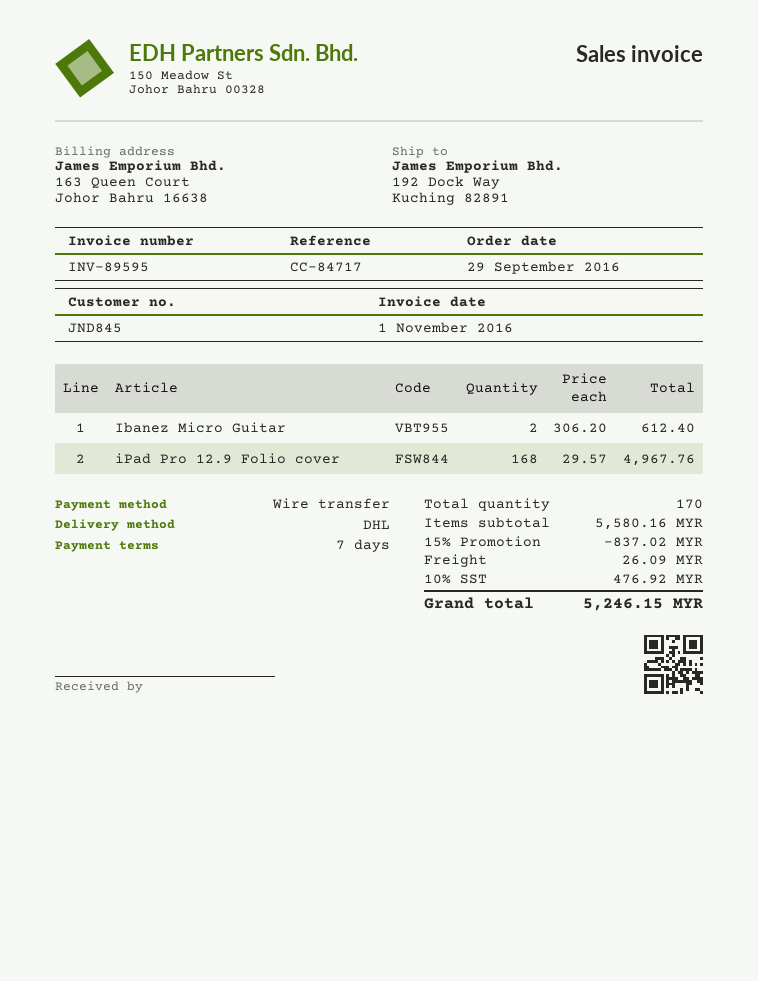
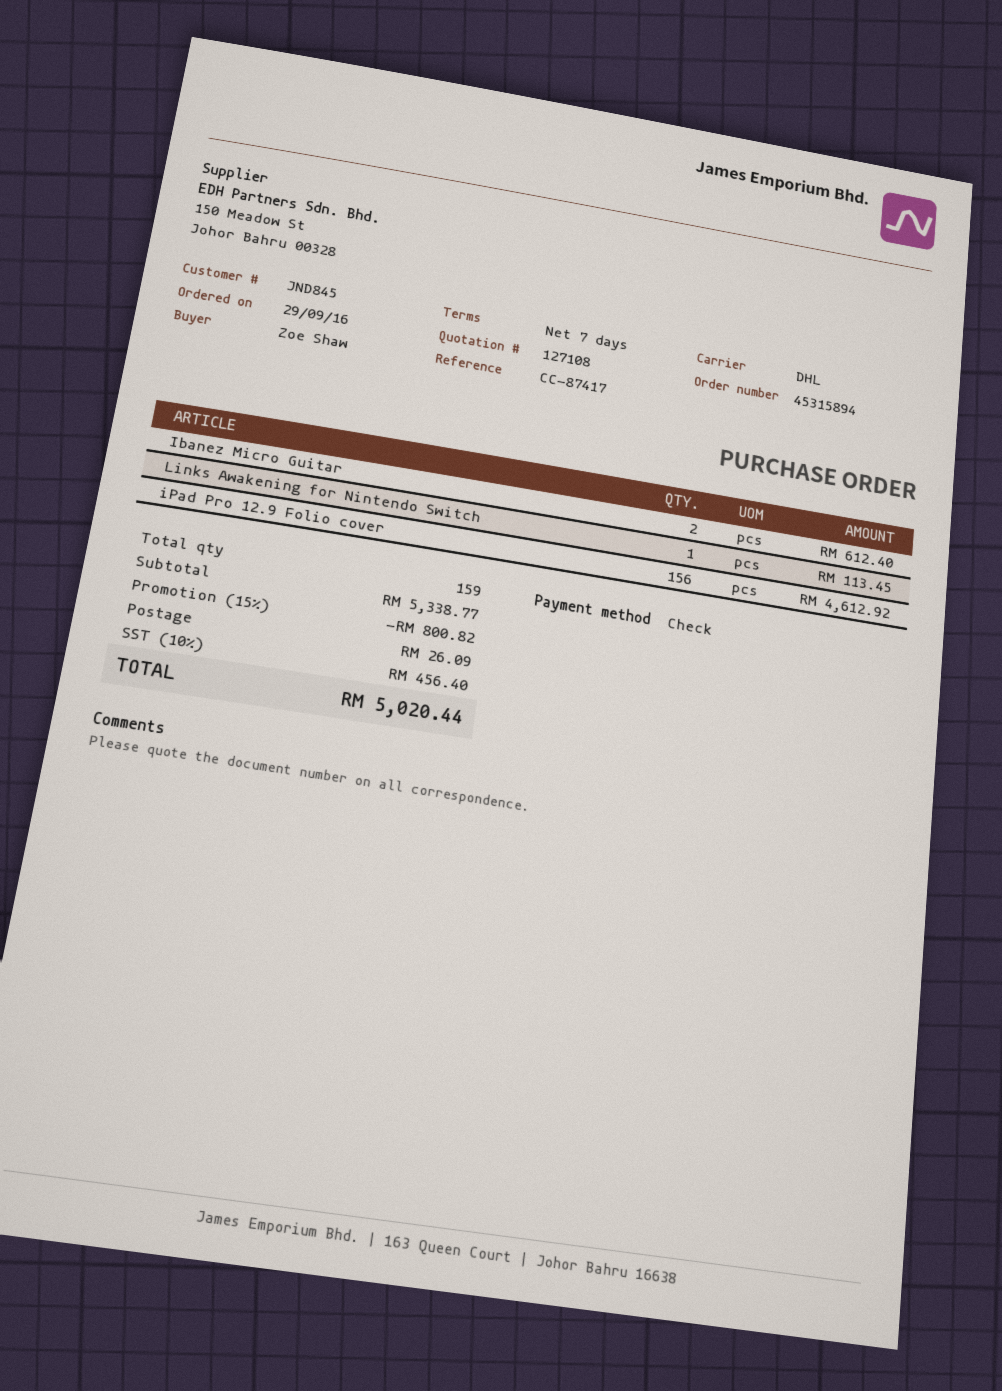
reference: CC-84717 -> CC-87417
payment method: bank transfer -> cheque
iPad Pro 12.9 Folio cover: 168 for 4967.76 -> 156 for 4612.92
Links Awakening for Nintendo Switch: none -> 1 for 113.45
total quantity: 170 -> 159
subtotal: 5580.16 -> 5338.77
discount: 15% = 837.02 -> 15% = 800.82
tax: 10% = 476.92 -> 10% = 456.40
total: 5246.15 -> 5020.44

